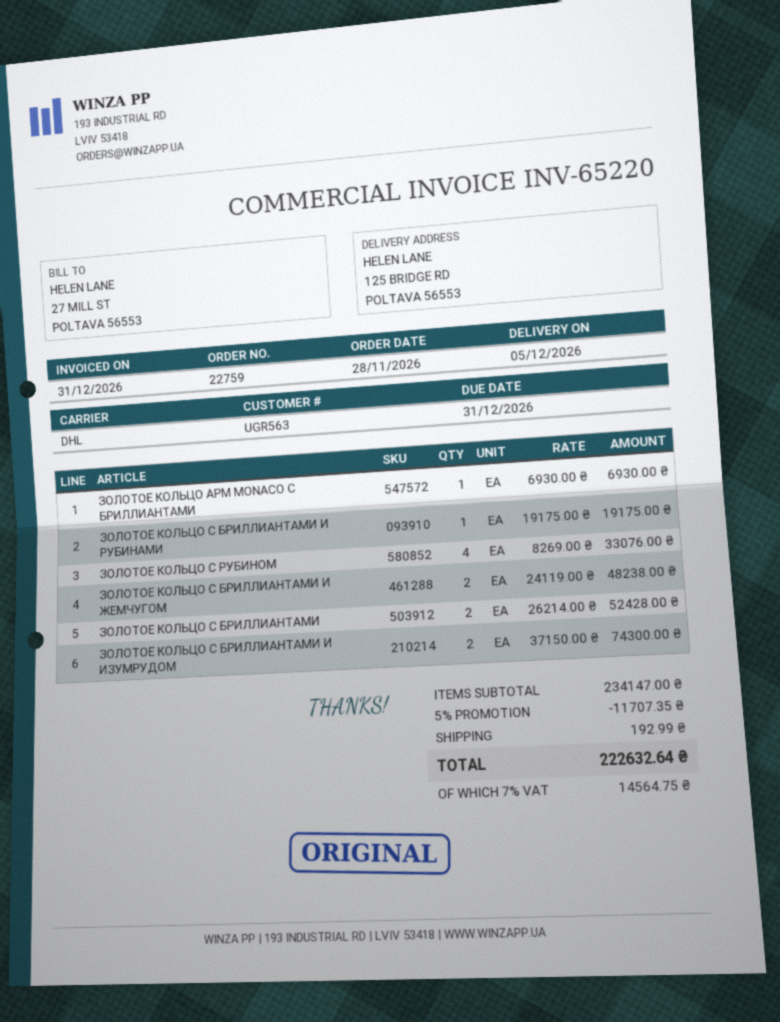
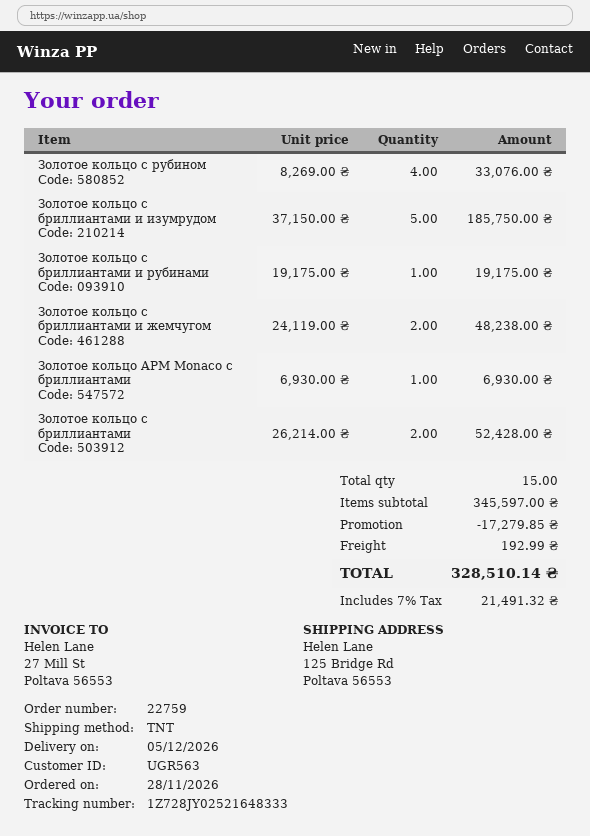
shipping method: DHL -> TNT
ЗОЛОТОЕ КОЛЬЦО С БРИЛЛИАНТАМИ И ИЗУМРУДОМ: 2 x 37150.00 = 74300.00 -> 5 x 37150.00 = 185750.00
subtotal: 234147.00 -> 345597.00
discount: 11707.35 -> 17279.85
tax: 7% = 14564.75 -> 7% = 21491.32
total: 222632.64 -> 328510.14

